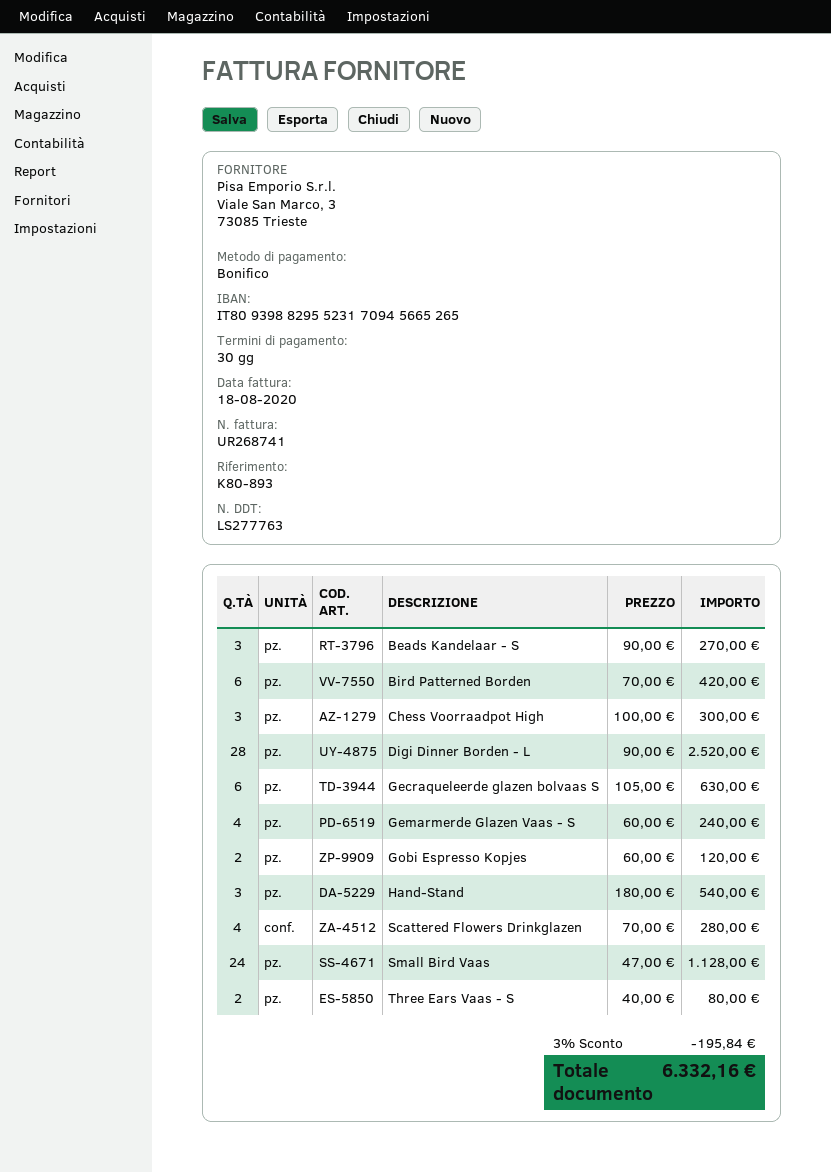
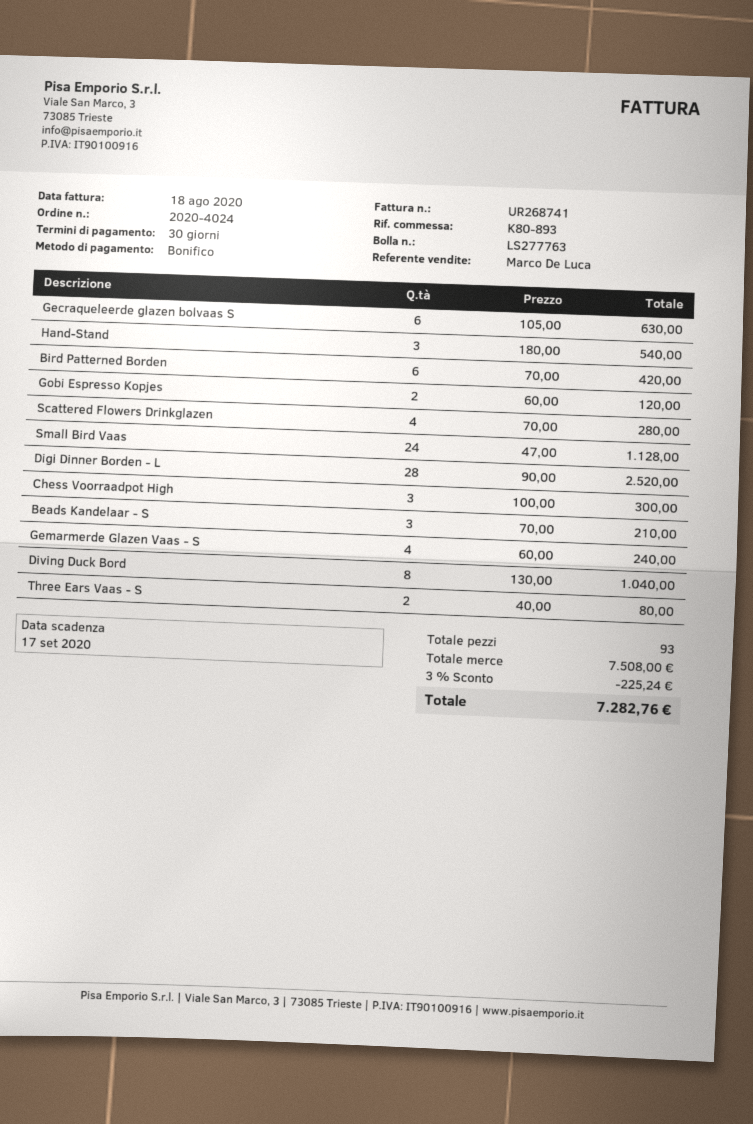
Beads Kandelaar - S: 3 x 90.00 = 270.00 -> 3 x 70.00 = 210.00
Diving Duck Bord: none -> 8 x 130.00 = 1040.00
discount: 3% = 195.84 -> 3% = 225.24
total: 6332.16 -> 7282.76

